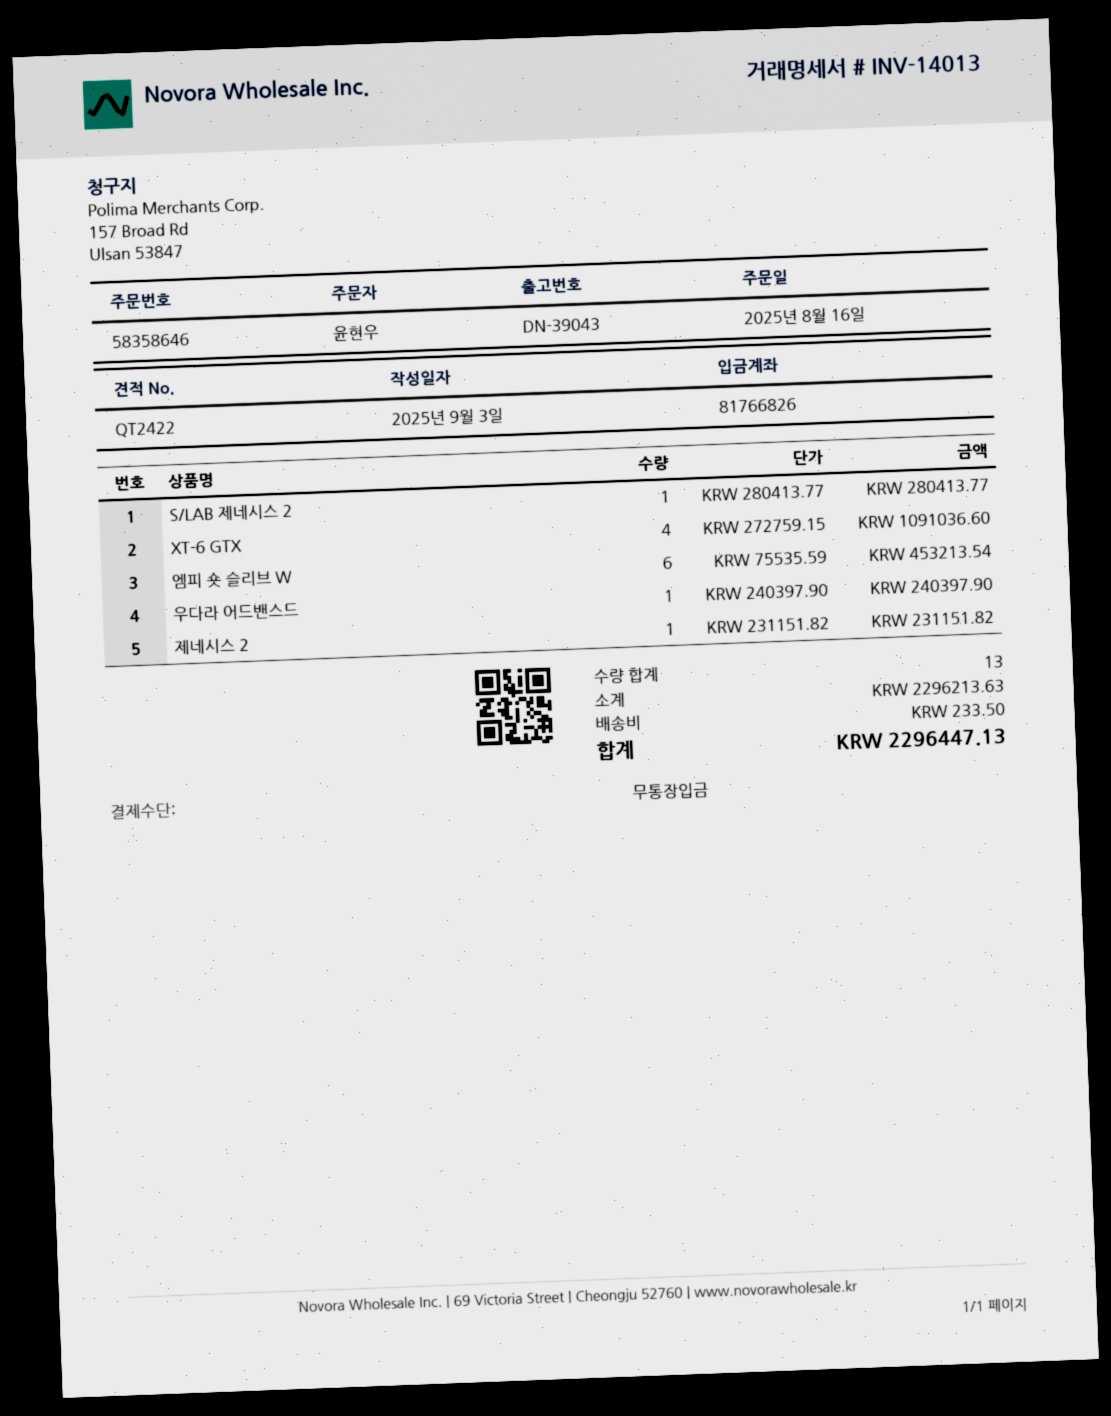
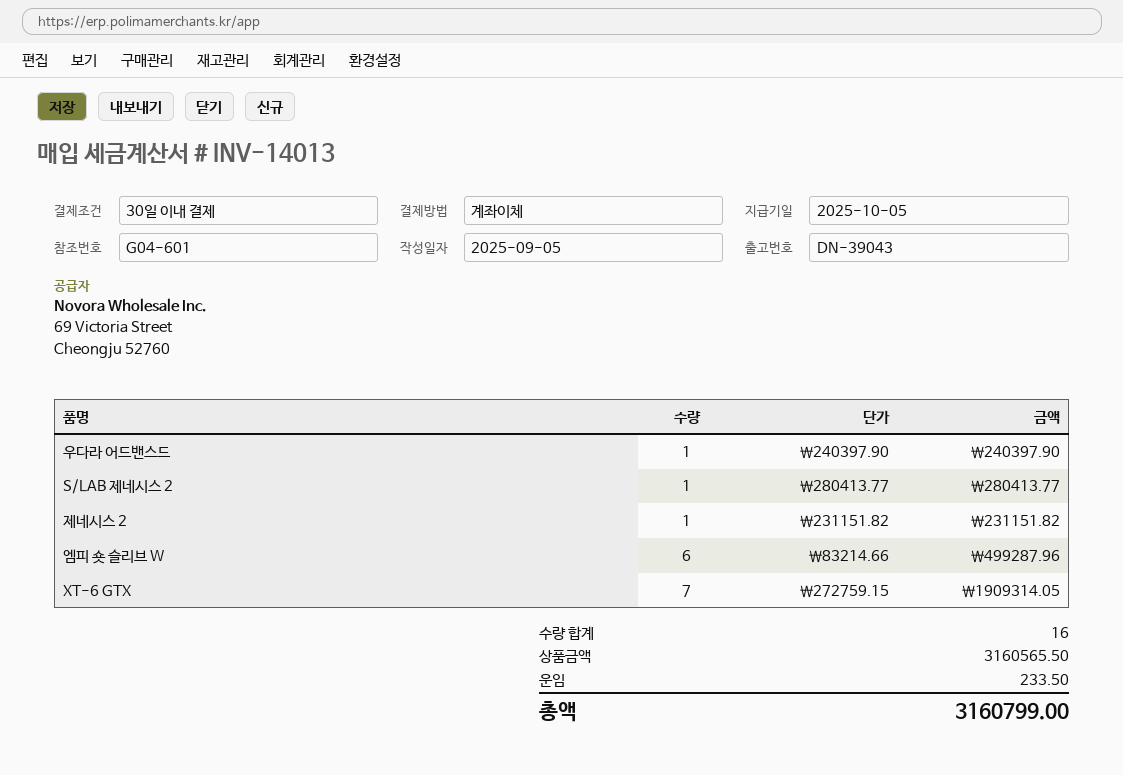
invoice date: 2025-09-03 -> 2025-09-05
XT-6 GTX: 4 x 272759.15 = 1091036.60 -> 7 x 272759.15 = 1909314.05
엠피 숏 슬리브 W: 6 x 75535.59 = 453213.54 -> 6 x 83214.66 = 499287.96
total quantity: 13 -> 16
subtotal: 2296213.63 -> 3160565.50
total: 2296447.13 -> 3160799.00

